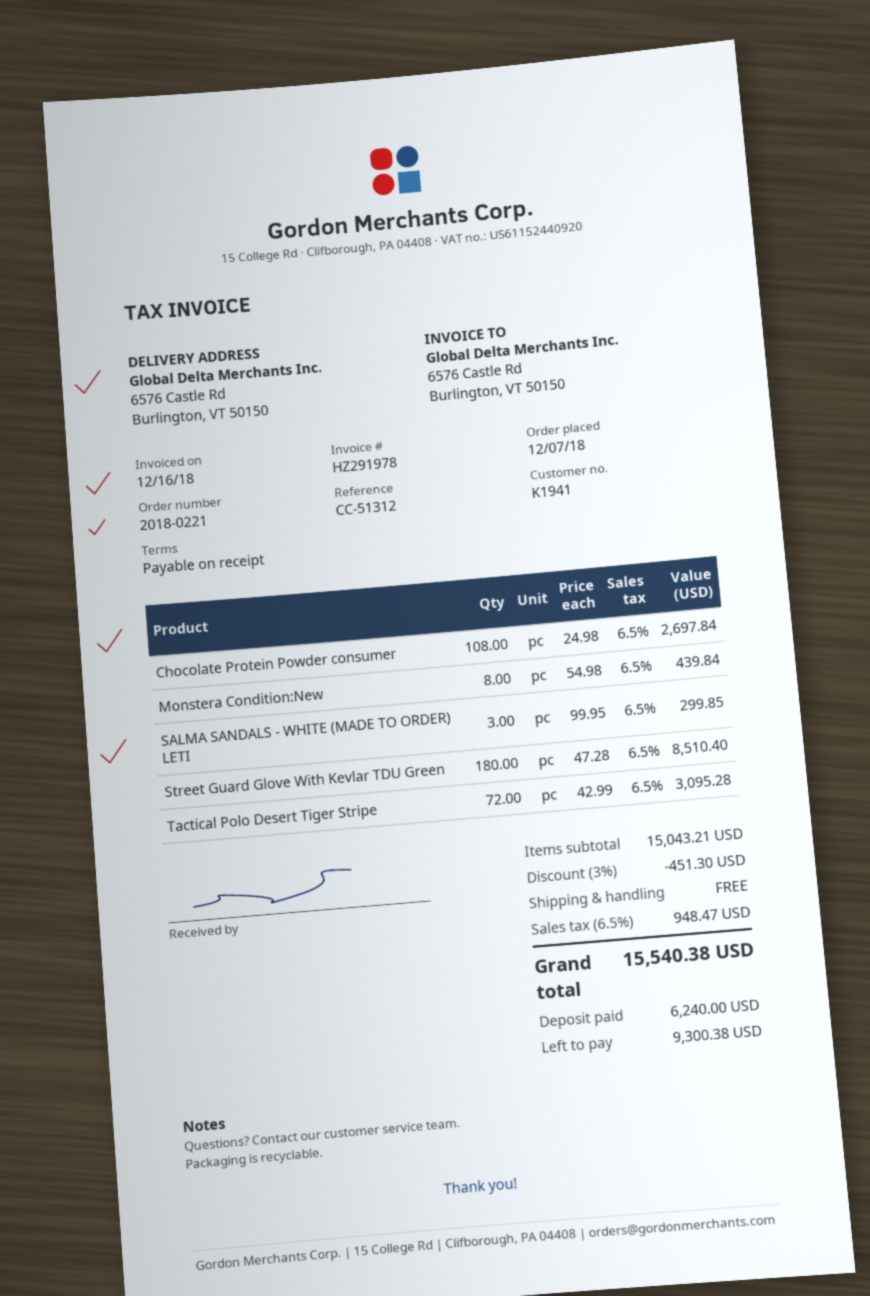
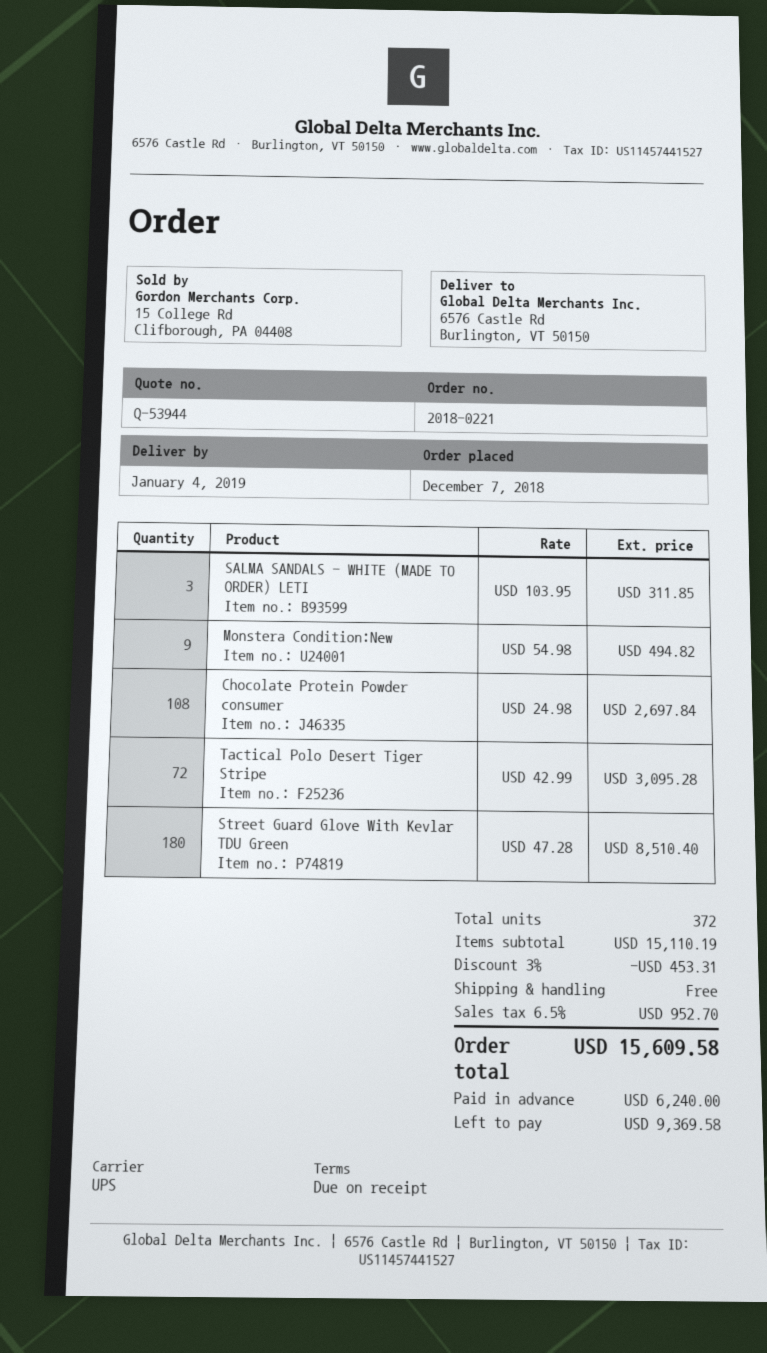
Monstera Condition:New: 8 x 54.98 = 439.84 -> 9 x 54.98 = 494.82
SALMA SANDALS - WHITE (MADE TO ORDER) LETI: 3 x 99.95 = 299.85 -> 3 x 103.95 = 311.85
subtotal: 15043.21 -> 15110.19
discount: 3% = 451.30 -> 3% = 453.31
tax: 6.5% = 948.47 -> 6.5% = 952.70
total: 15540.38 -> 15609.58
balance: 9300.38 -> 9369.58

